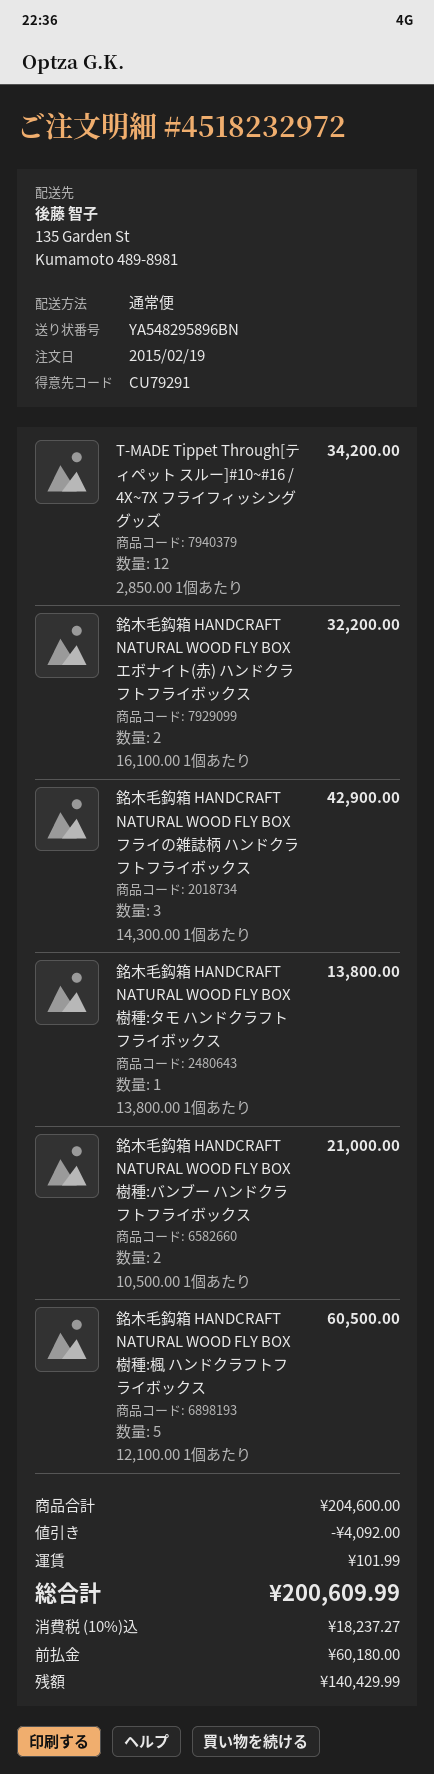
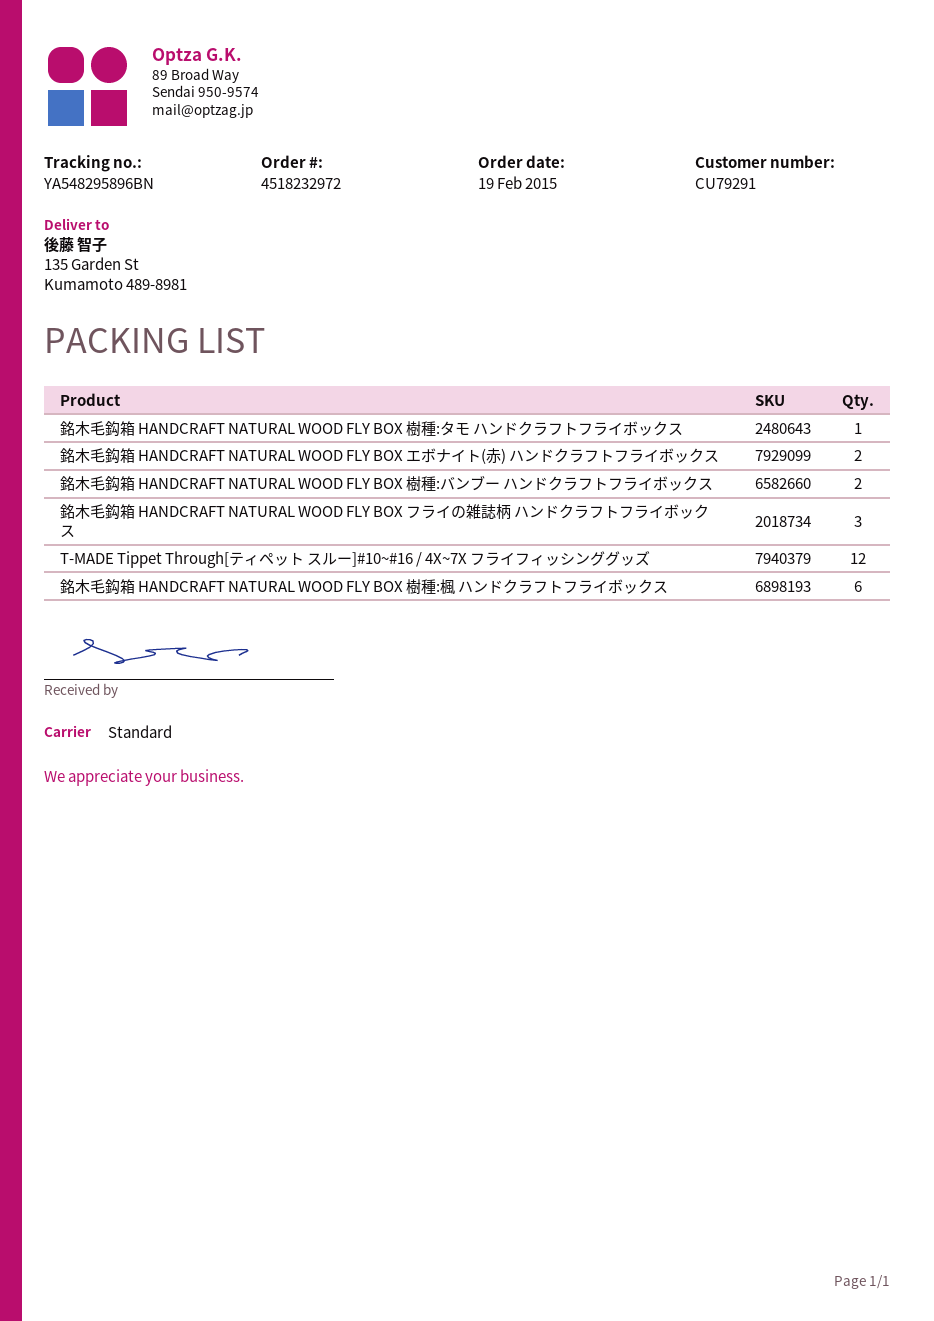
銘木毛鈎箱 HANDCRAFT NATURAL WOOD FLY BOX 樹種:楓 ハンドクラフトフライボックス: 5 -> 6

